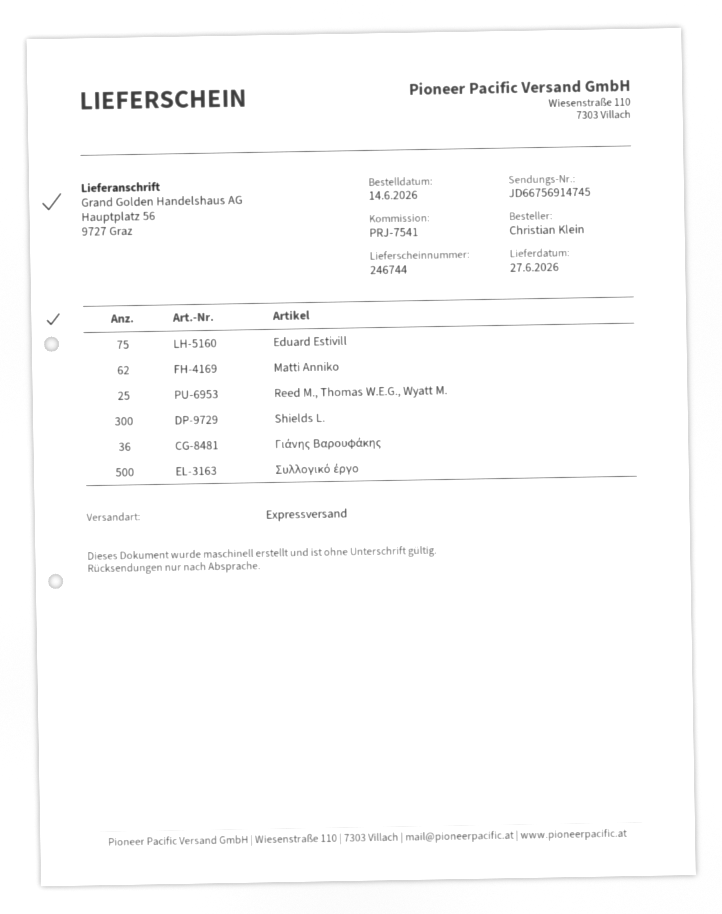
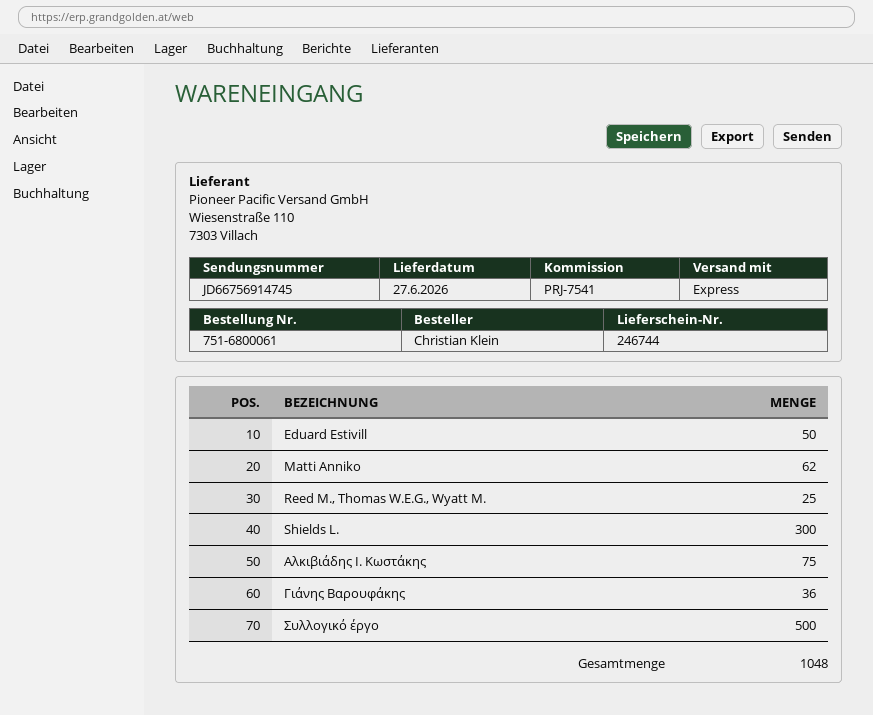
Eduard Estivill: 75 -> 50
Αλκιβιάδης Ι. Κωστάκης: none -> 75

